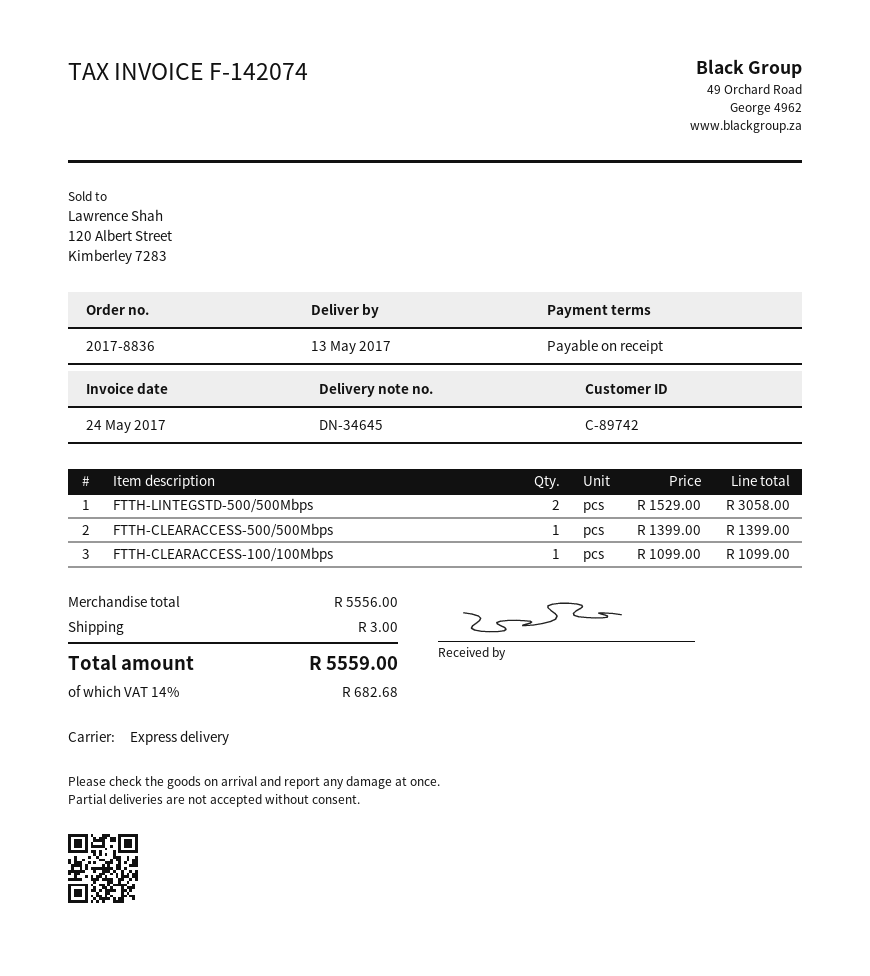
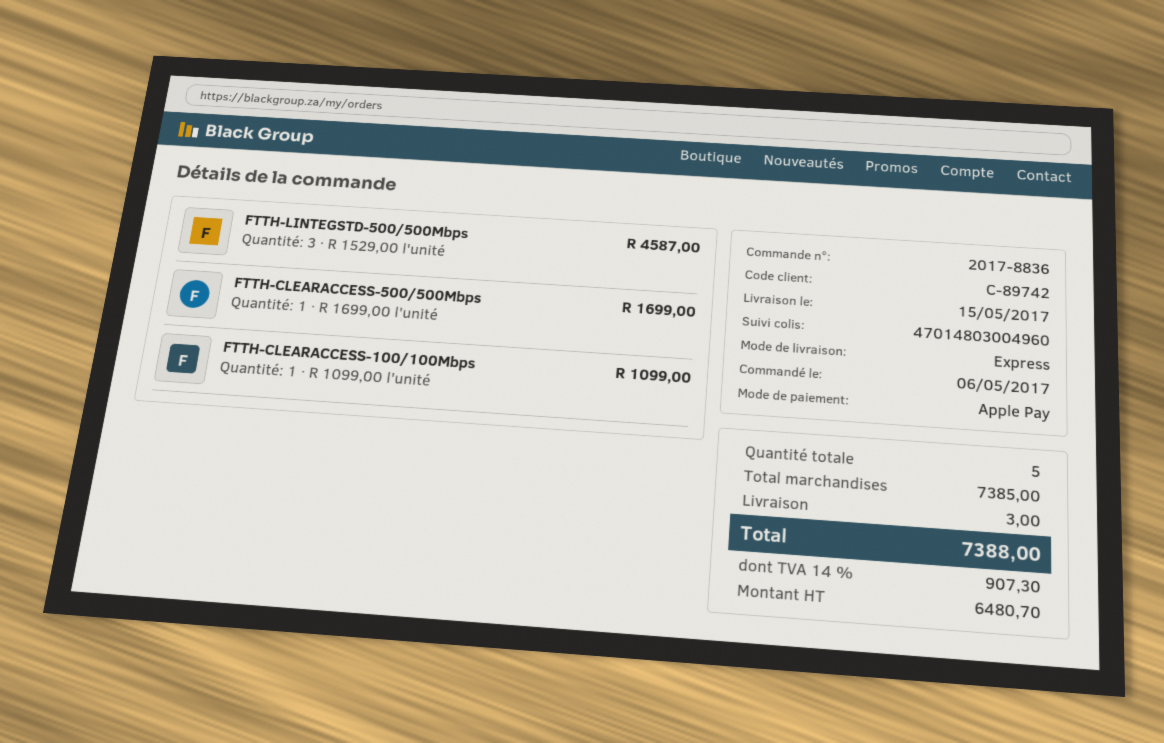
delivery date: 2017-05-13 -> 2017-05-15
FTTH-LINTEGSTD-500/500Mbps: 2 x 1529.00 = 3058.00 -> 3 x 1529.00 = 4587.00
FTTH-CLEARACCESS-500/500Mbps: 1 x 1399.00 = 1399.00 -> 1 x 1699.00 = 1699.00
subtotal: 5556.00 -> 7385.00
tax: 14% = 682.68 -> 14% = 907.30
total: 5559.00 -> 7388.00

